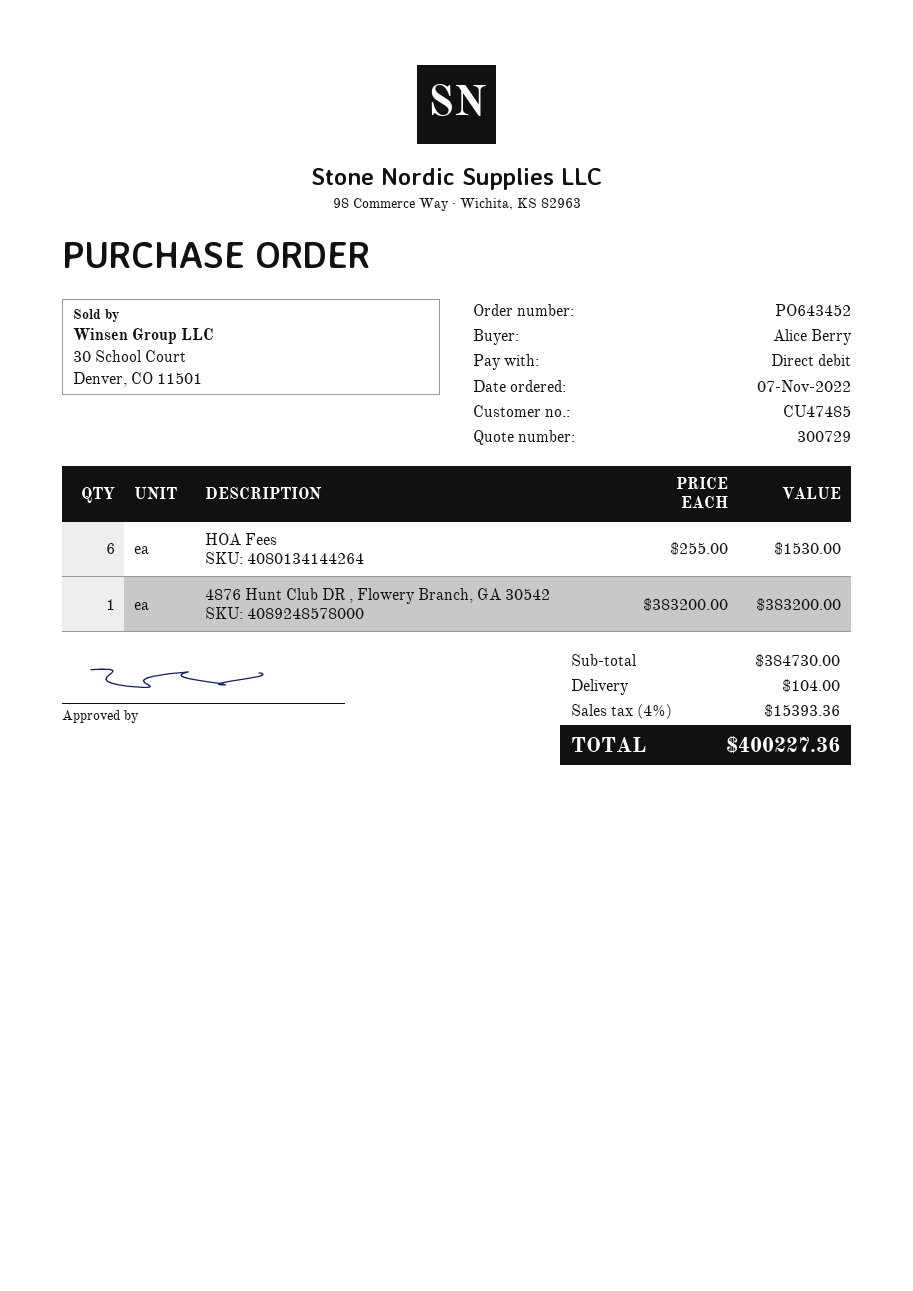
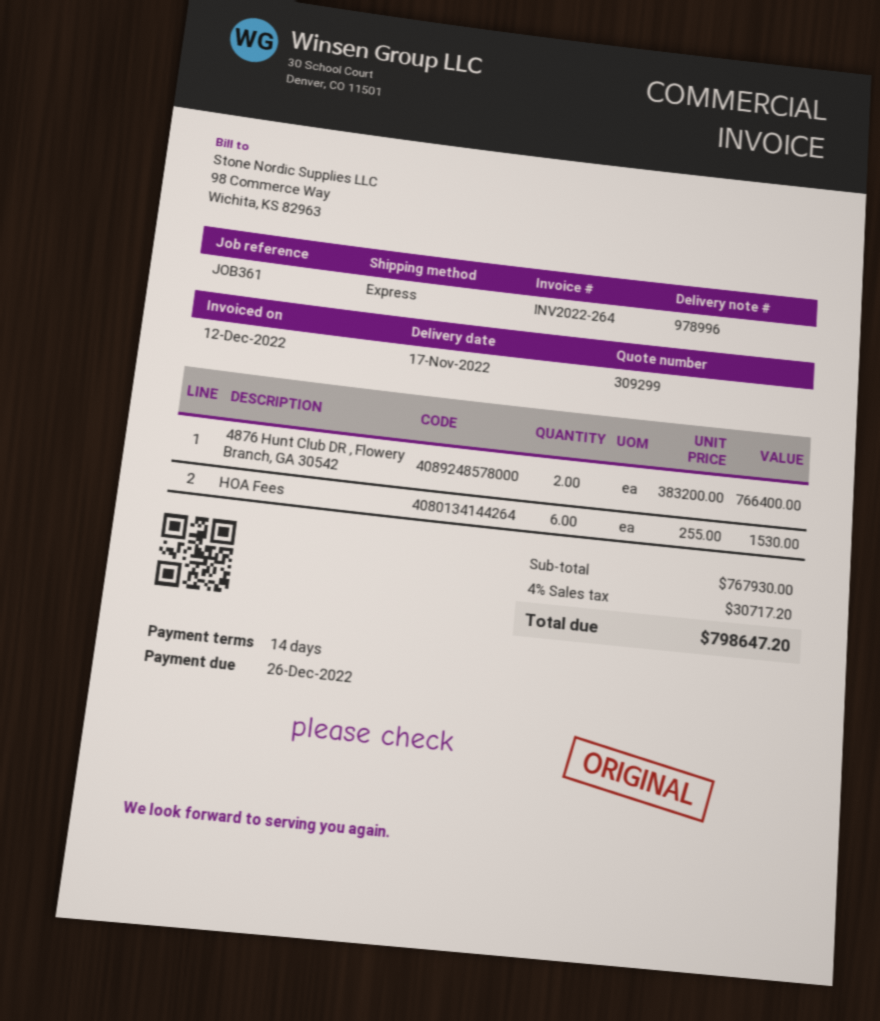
quote number: 300729 -> 309299
4876 Hunt Club DR , Flowery Branch, GA 30542: 1 x 383200.00 = 383200.00 -> 2 x 383200.00 = 766400.00
subtotal: 384730.00 -> 767930.00
shipping: 104.00 -> none
tax: 4% = 15393.36 -> 4% = 30717.20
total: 400227.36 -> 798647.20

